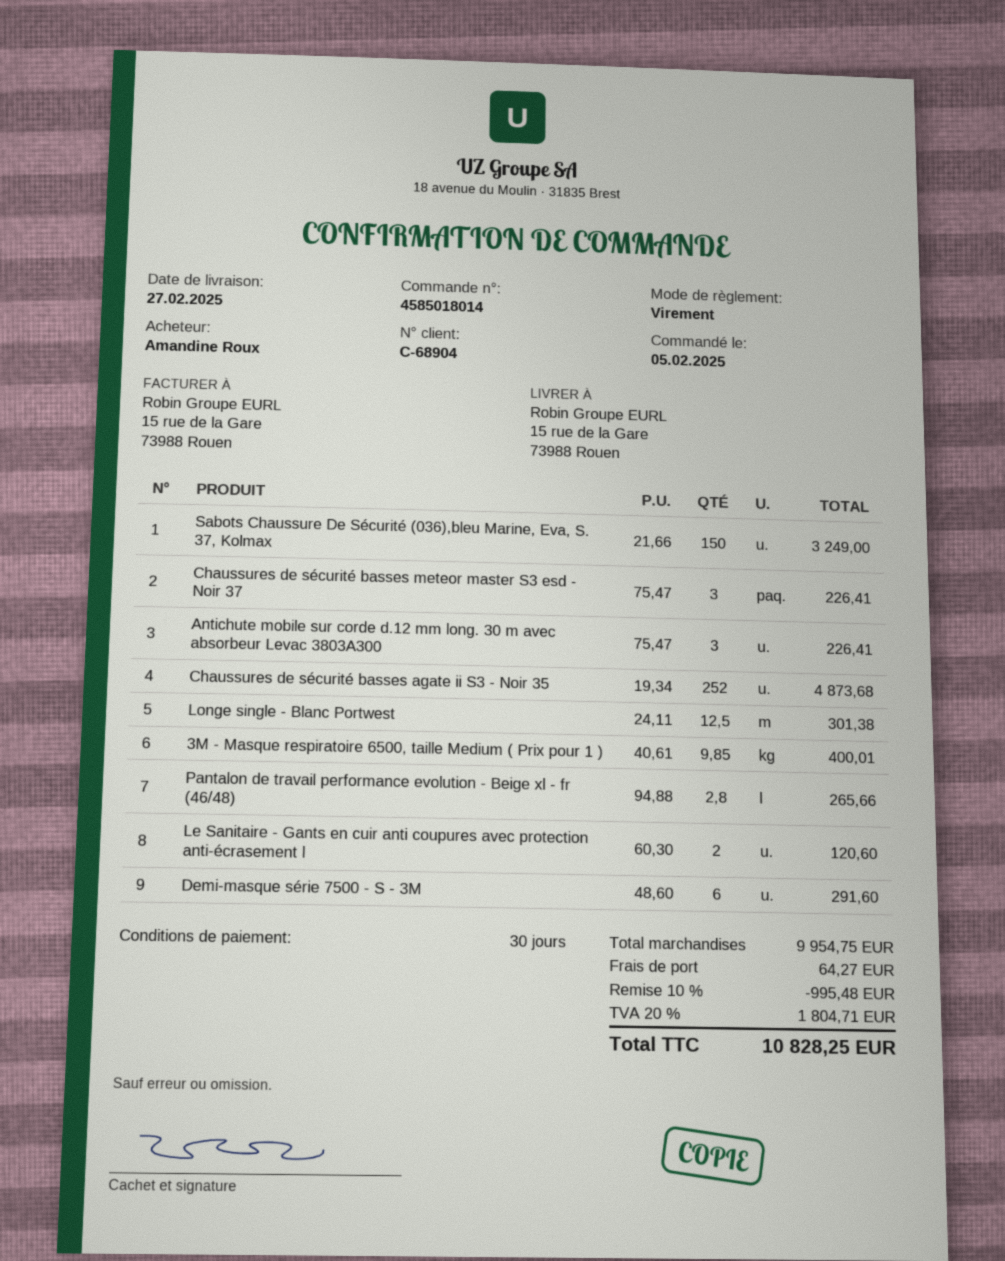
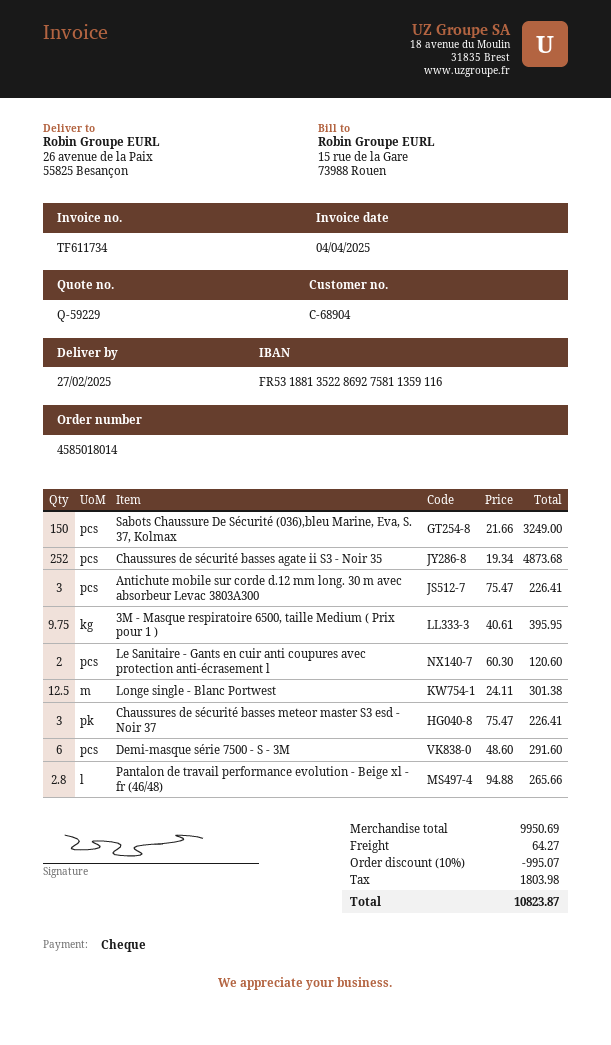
payment method: bank transfer -> cheque
ship to: 15 rue de la Gare, 73988 Rouen -> 26 avenue de la Paix, 55825 Besançon
3M - Masque respiratoire 6500, taille Medium ( Prix pour 1 ): 9.85 x 40.61 = 400.01 -> 9.75 x 40.61 = 395.95
subtotal: 9954.75 -> 9950.69
discount: 10% = 995.48 -> 10% = 995.07
tax: 1804.71 -> 1803.98
total: 10828.25 -> 10823.87

